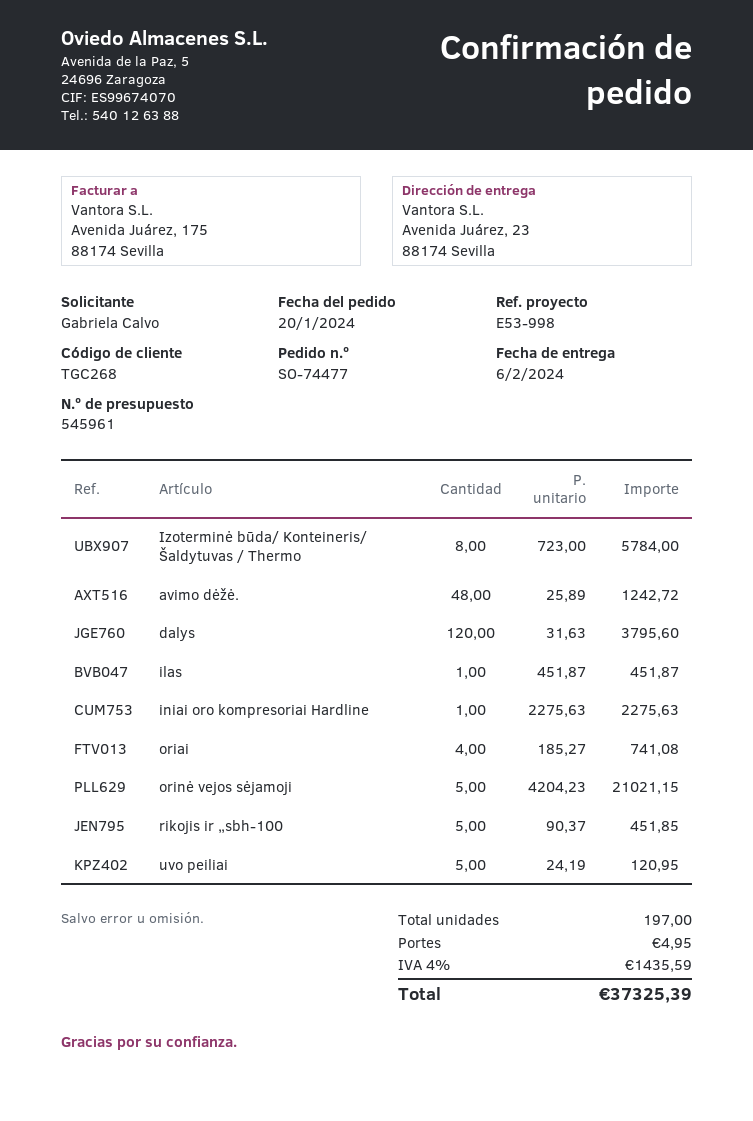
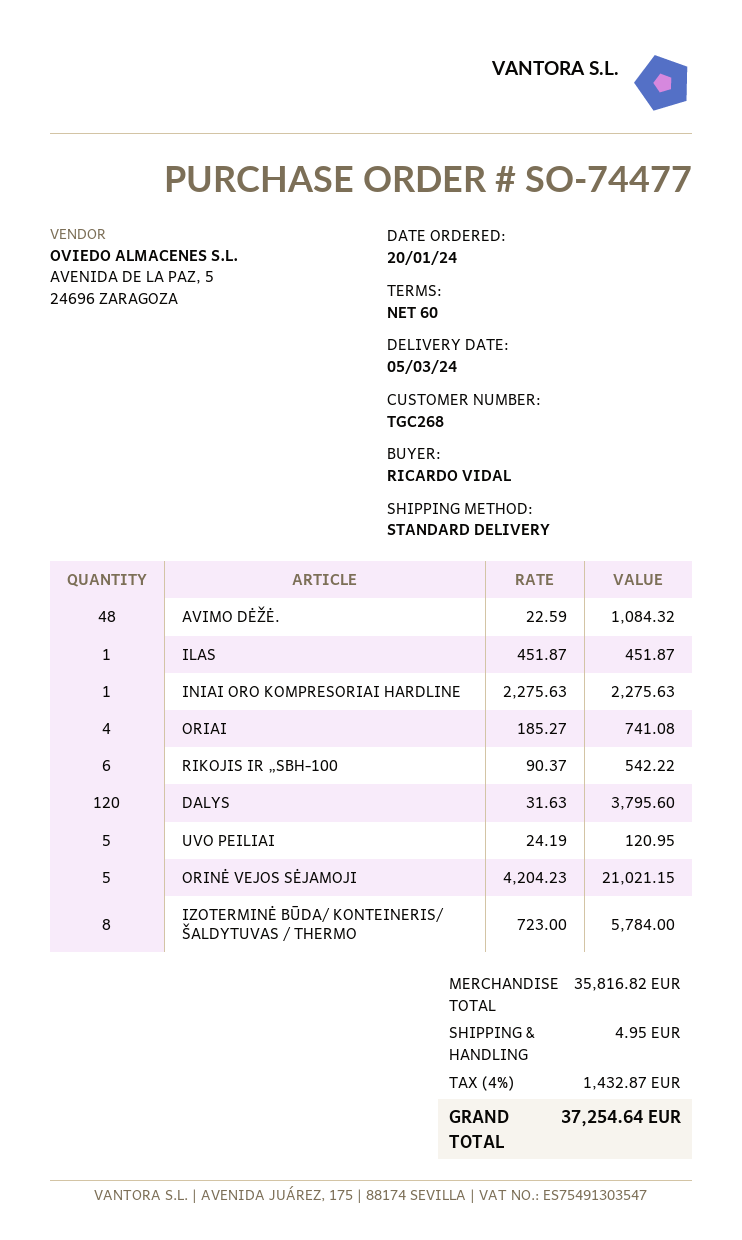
delivery date: 2024-02-06 -> 2024-03-05
ordered by: Gabriela Calvo -> RICARDO VIDAL
avimo dėžė.: 48 x 25.89 = 1242.72 -> 48 x 22.59 = 1084.32
rikojis ir „sbh-100: 5 x 90.37 = 451.85 -> 6 x 90.37 = 542.22
tax: 4% = 1435.59 -> 4% = 1432.87
total: 37325.39 -> 37254.64

